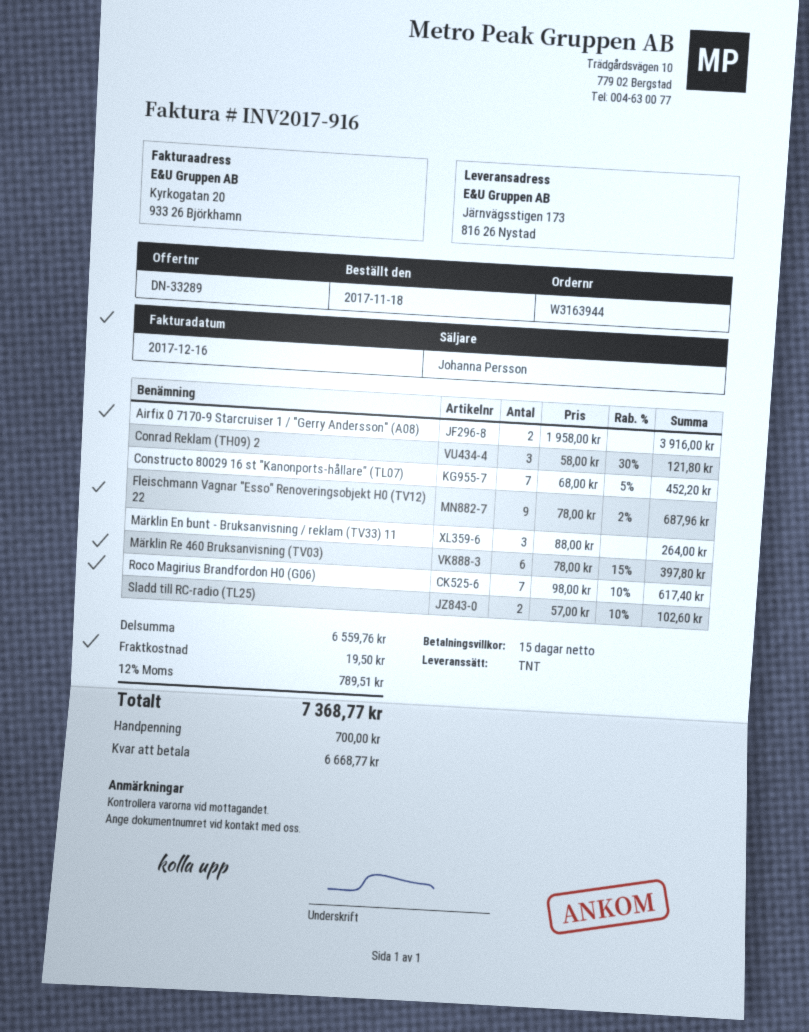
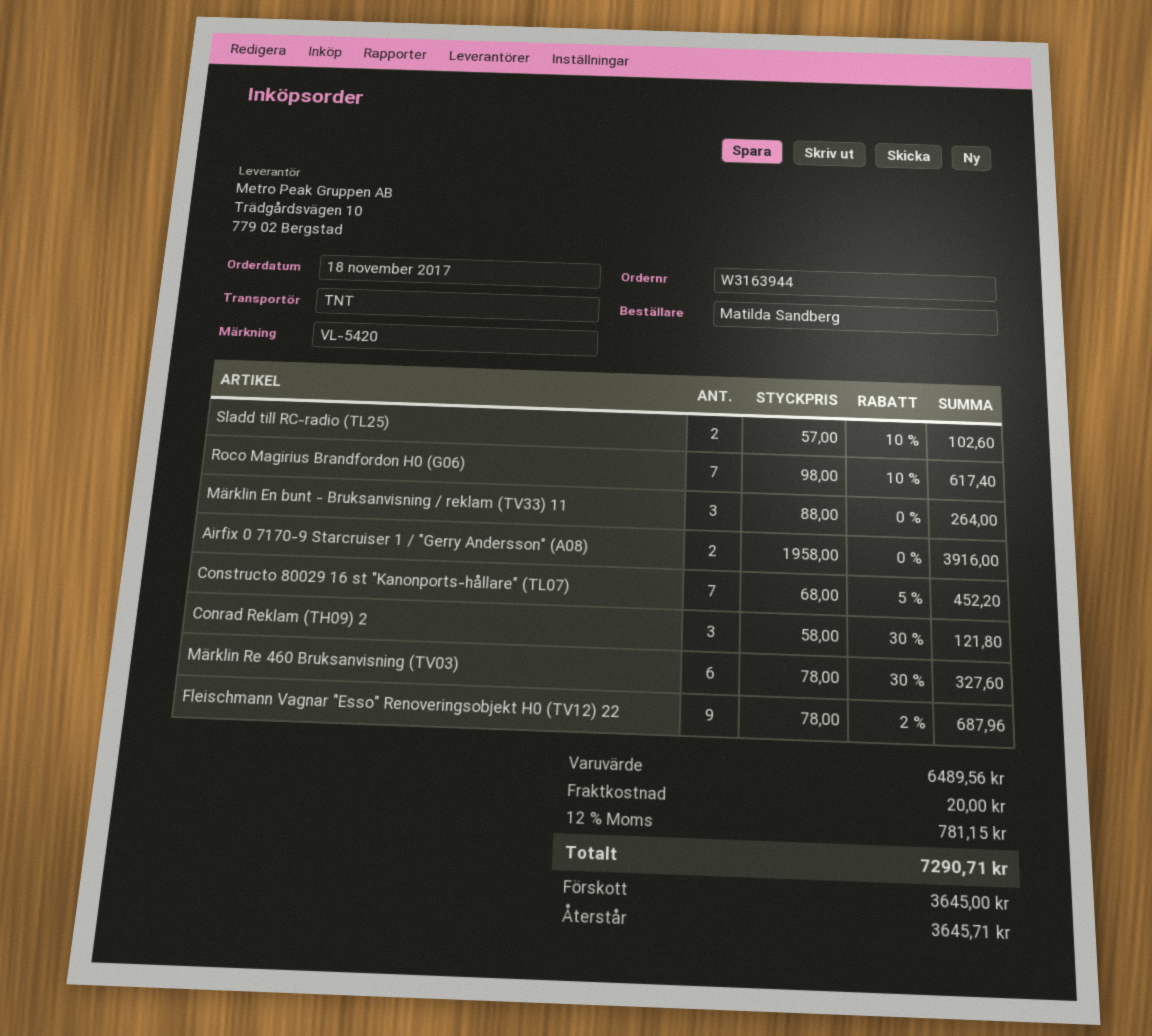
Märklin Re 460 Bruksanvisning (TV03): 6 x 78.00 - 15% = 397.80 -> 6 x 78.00 - 30% = 327.60
subtotal: 6559.76 -> 6489.56
shipping: 19.50 -> 20.00
tax: 12% = 789.51 -> 12% = 781.15
total: 7368.77 -> 7290.71
deposit: 700.00 -> 3645.00
balance: 6668.77 -> 3645.71

